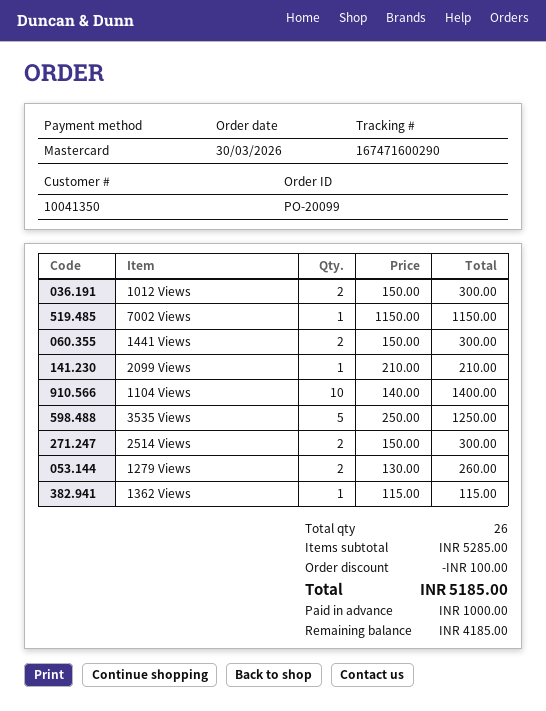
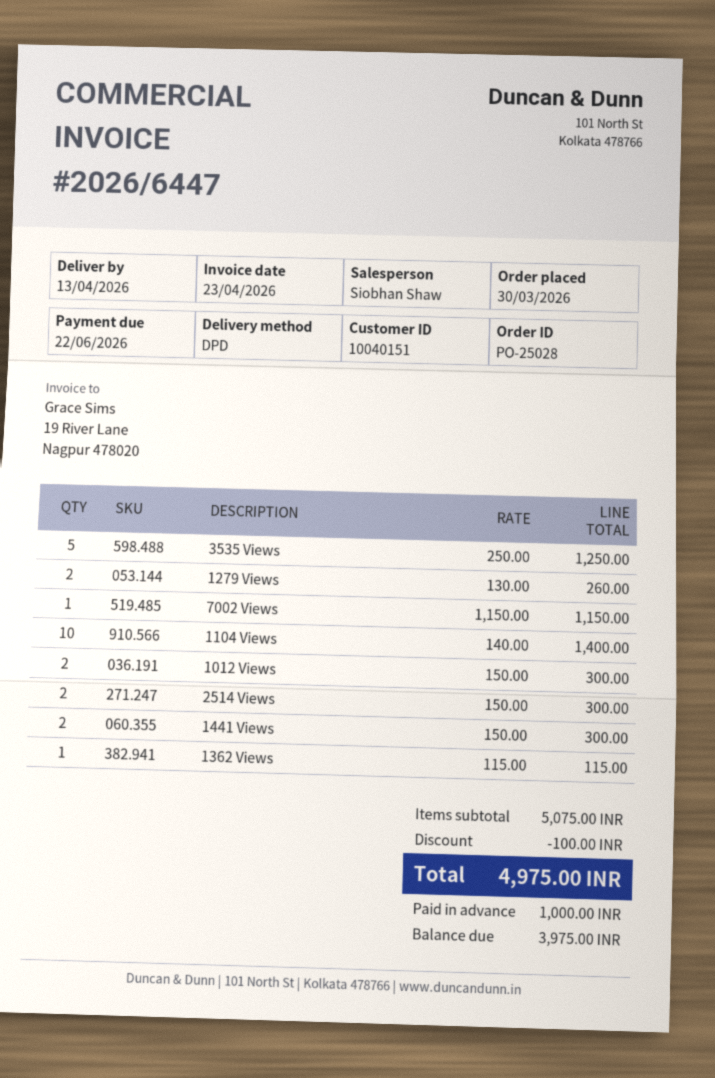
order number: PO-20099 -> PO-25028
customer number: 10041350 -> 10040151
2099 Views: 1 x 210.00 = 210.00 -> none
subtotal: 5285.00 -> 5075.00
total: 5185.00 -> 4975.00
balance: 4185.00 -> 3975.00

